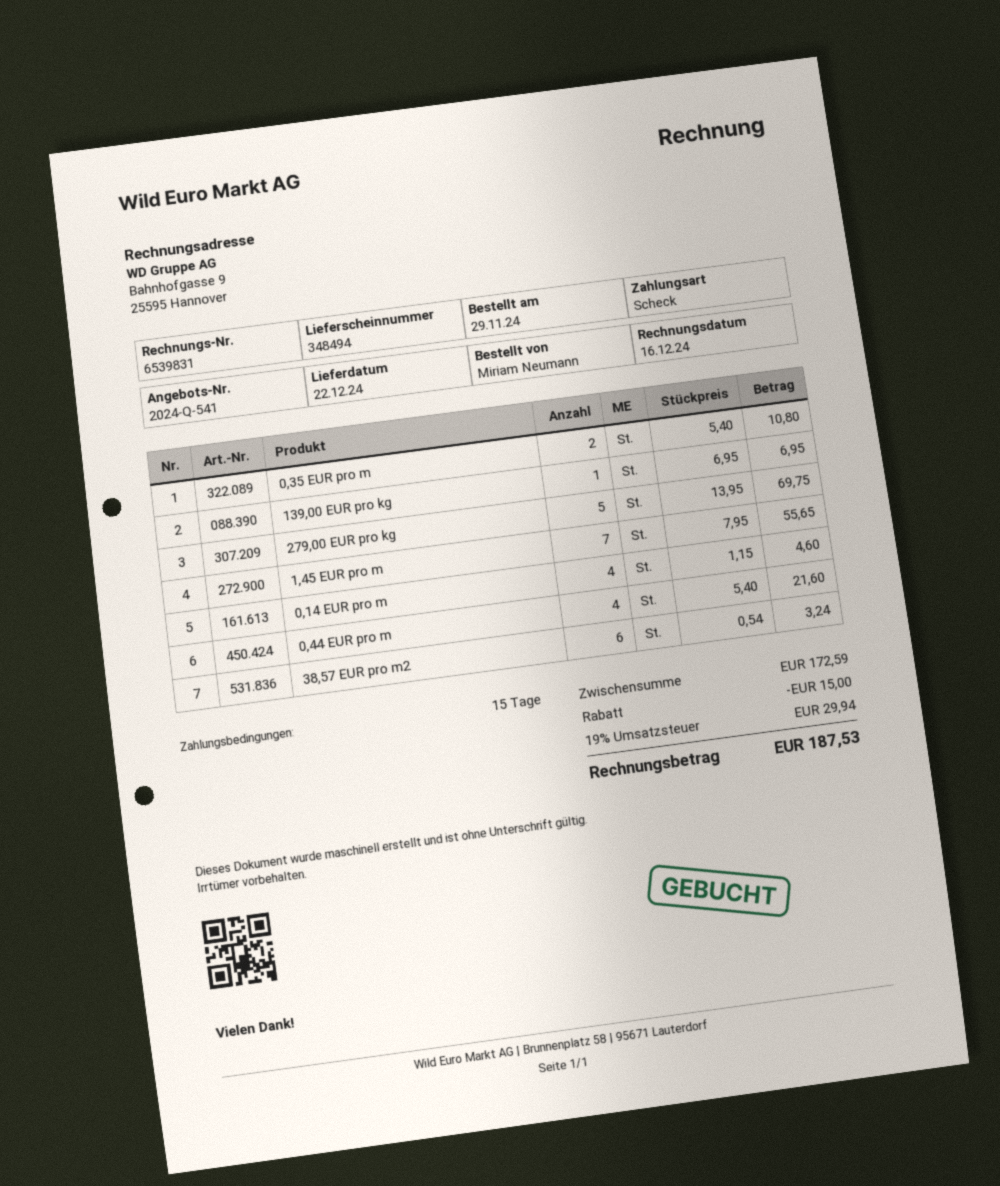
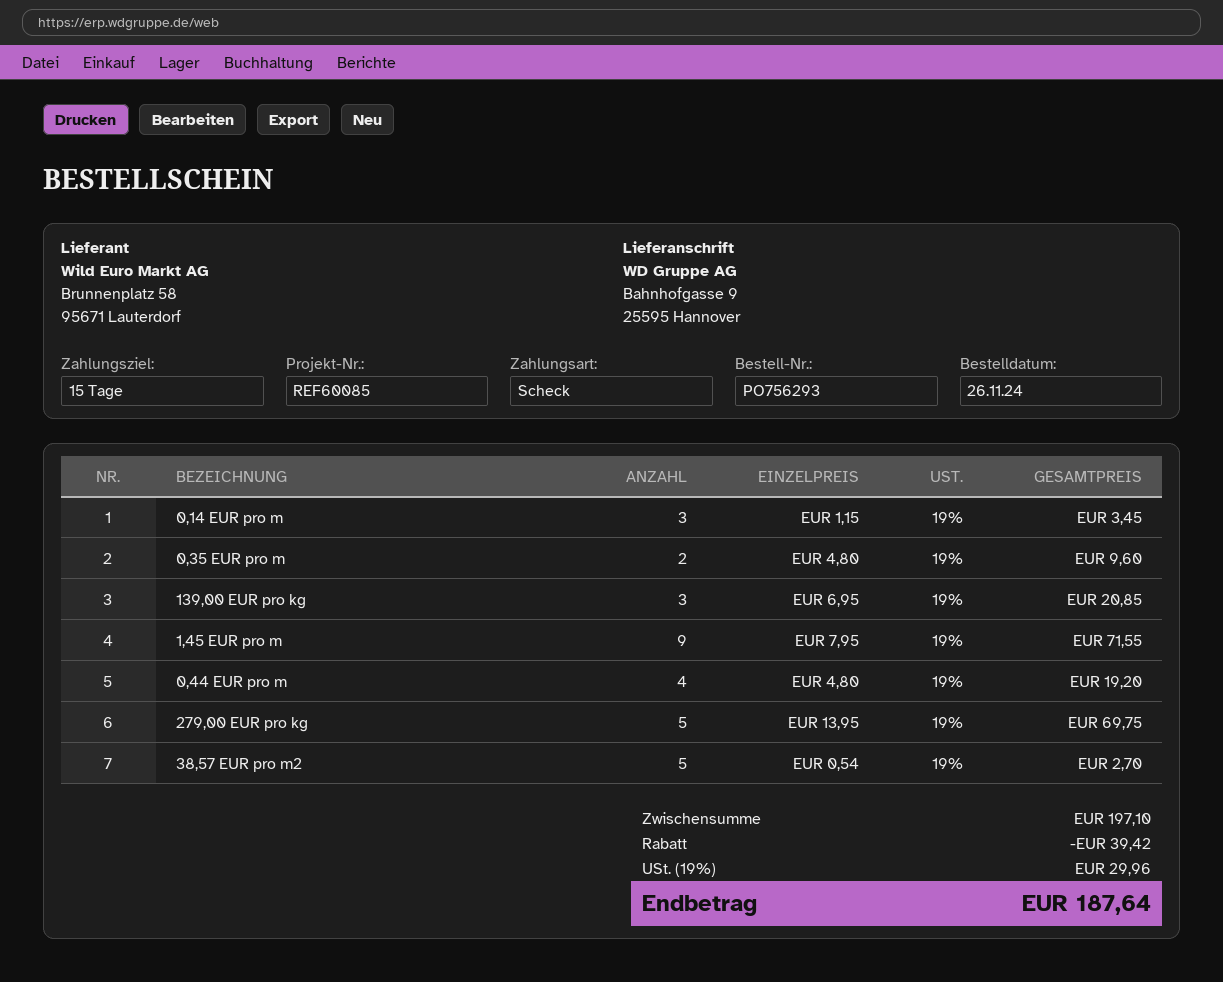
order date: 2024-11-29 -> 2024-11-26
0,35 EUR pro m: 2 x 5.40 = 10.80 -> 2 x 4.80 = 9.60
139,00 EUR pro kg: 1 x 6.95 = 6.95 -> 3 x 6.95 = 20.85
1,45 EUR pro m: 7 x 7.95 = 55.65 -> 9 x 7.95 = 71.55
0,14 EUR pro m: 4 x 1.15 = 4.60 -> 3 x 1.15 = 3.45
0,44 EUR pro m: 4 x 5.40 = 21.60 -> 4 x 4.80 = 19.20
38,57 EUR pro m2: 6 x 0.54 = 3.24 -> 5 x 0.54 = 2.70
subtotal: 172.59 -> 197.10
discount: 15.00 -> 39.42
tax: 19% = 29.94 -> 19% = 29.96
total: 187.53 -> 187.64

